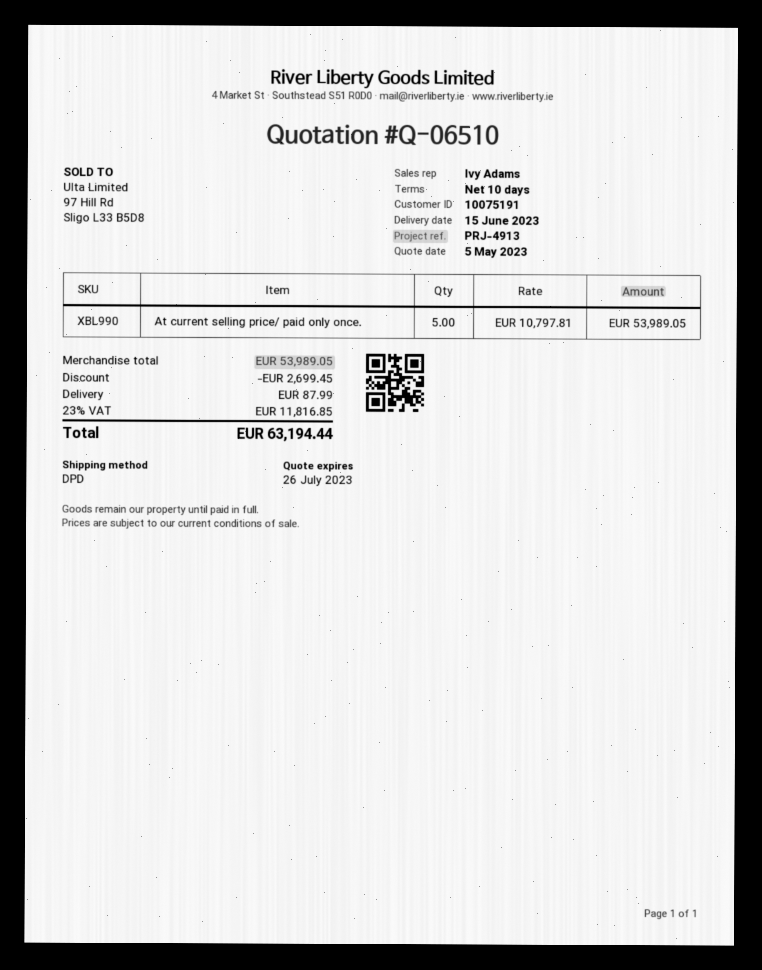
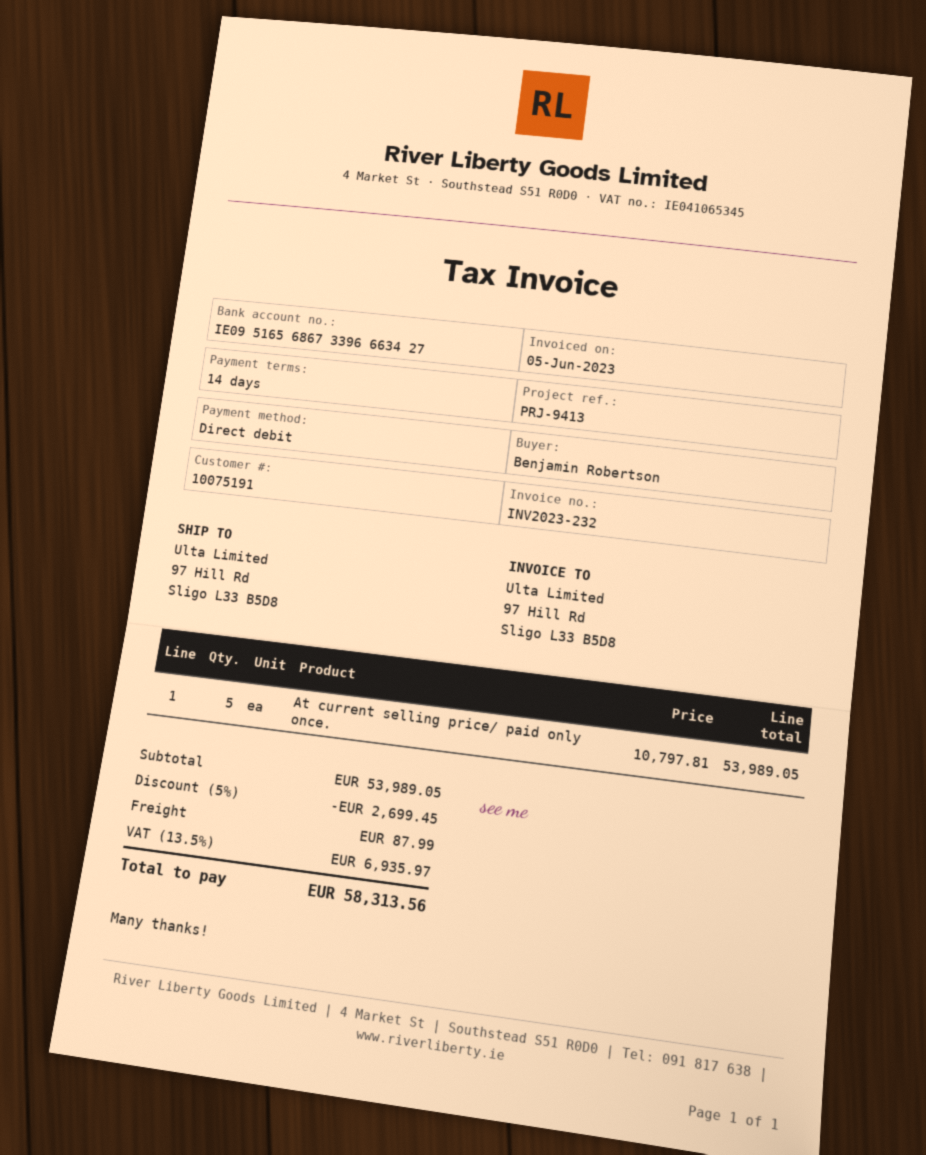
payment terms: 10 days -> 14 days
reference: PRJ-4913 -> PRJ-9413
tax: 23% = 11816.85 -> 13.5% = 6935.97
total: 63194.44 -> 58313.56

